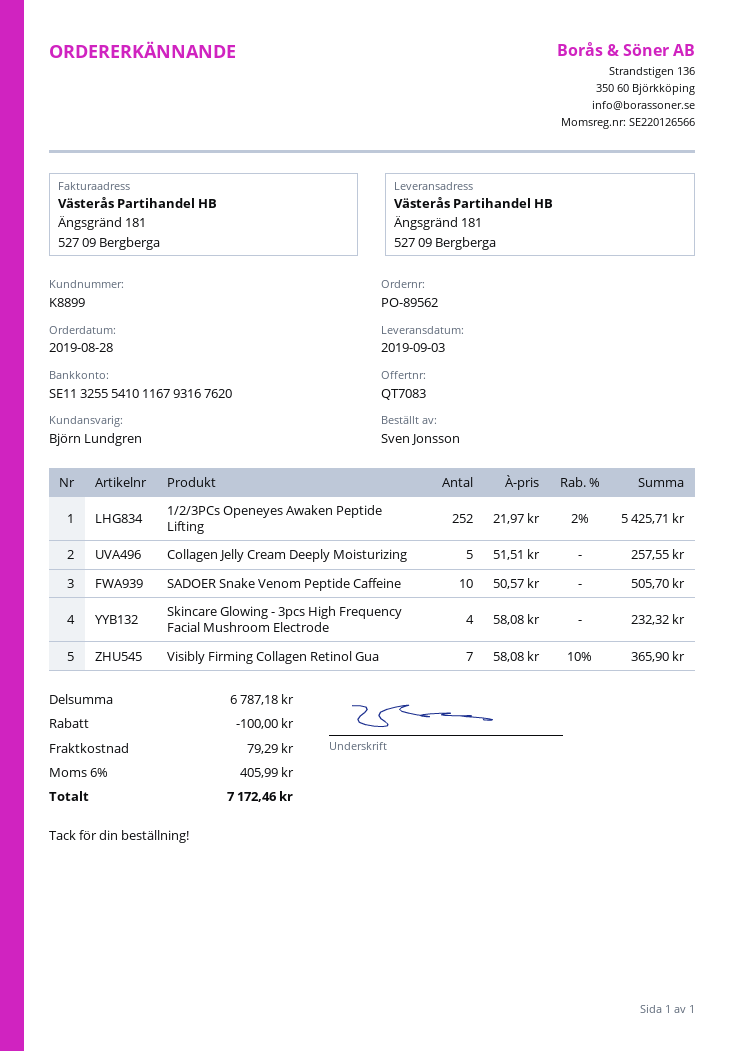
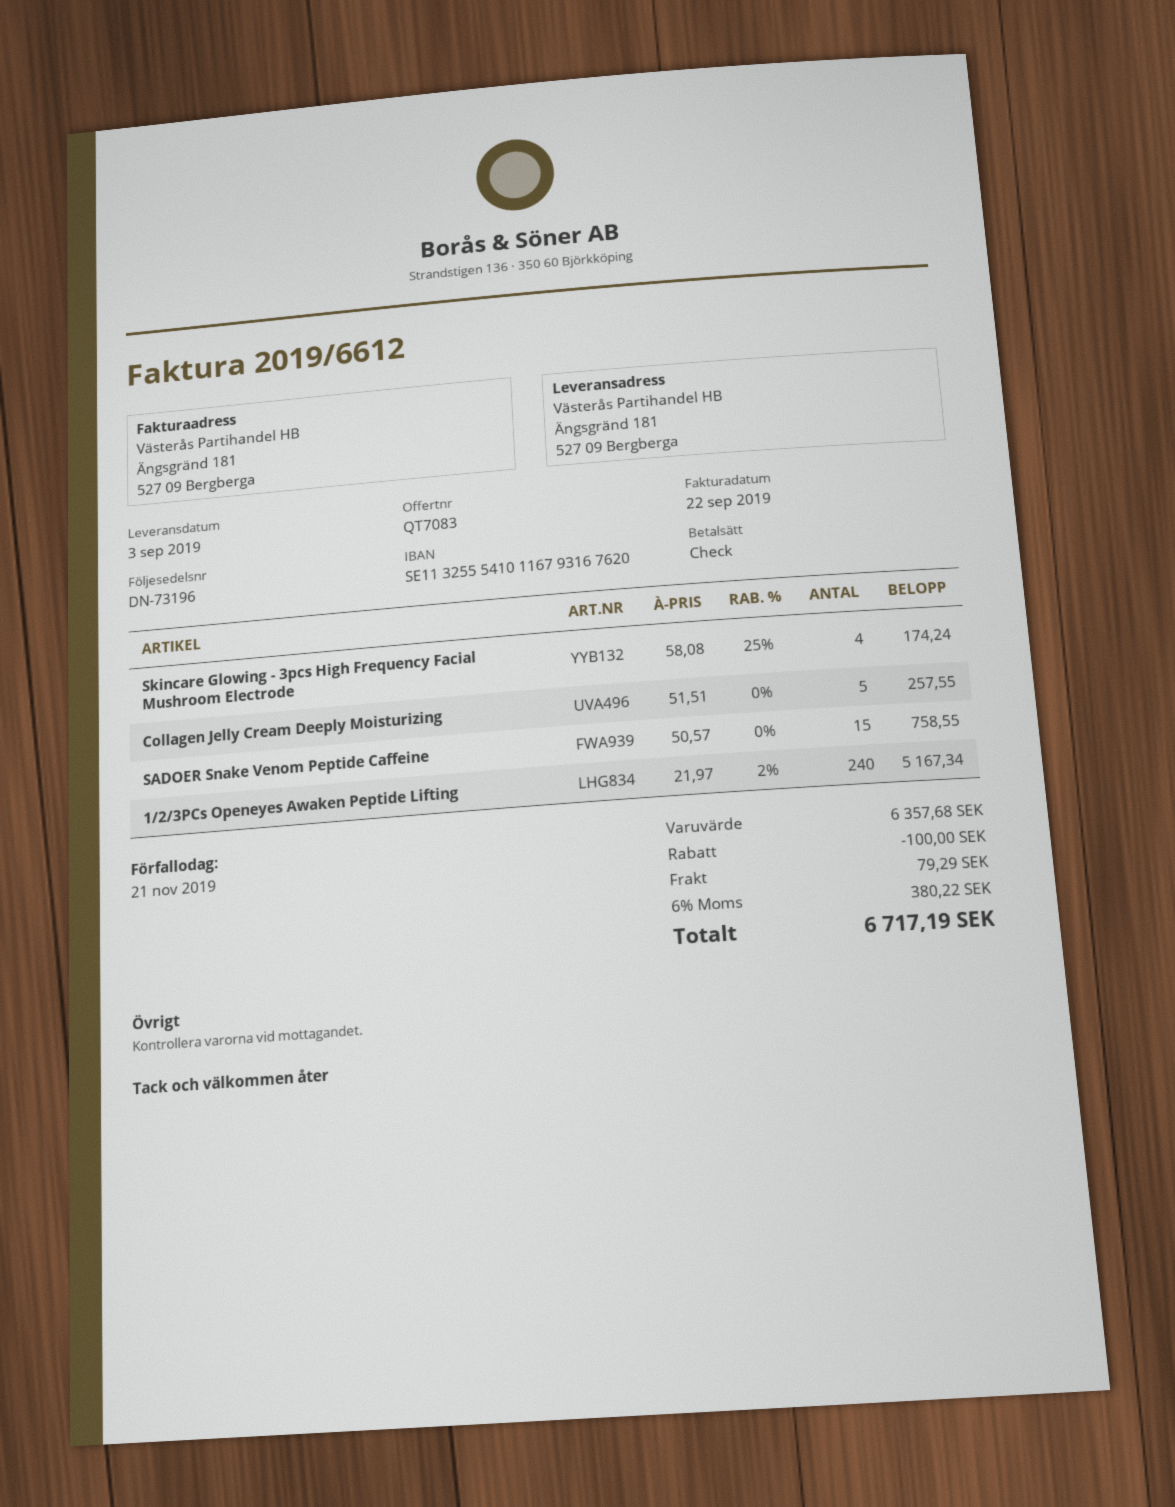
1/2/3PCs Openeyes Awaken Peptide Lifting: 252 x 21.97 - 2% = 5425.71 -> 240 x 21.97 - 2% = 5167.34
SADOER Snake Venom Peptide Caffeine: 10 x 50.57 = 505.70 -> 15 x 50.57 = 758.55
Skincare Glowing - 3pcs High Frequency Facial Mushroom Electrode: 4 x 58.08 = 232.32 -> 4 x 58.08 - 25% = 174.24
Visibly Firming Collagen Retinol Gua: 7 x 58.08 - 10% = 365.90 -> none
subtotal: 6787.18 -> 6357.68
tax: 6% = 405.99 -> 6% = 380.22
total: 7172.46 -> 6717.19

